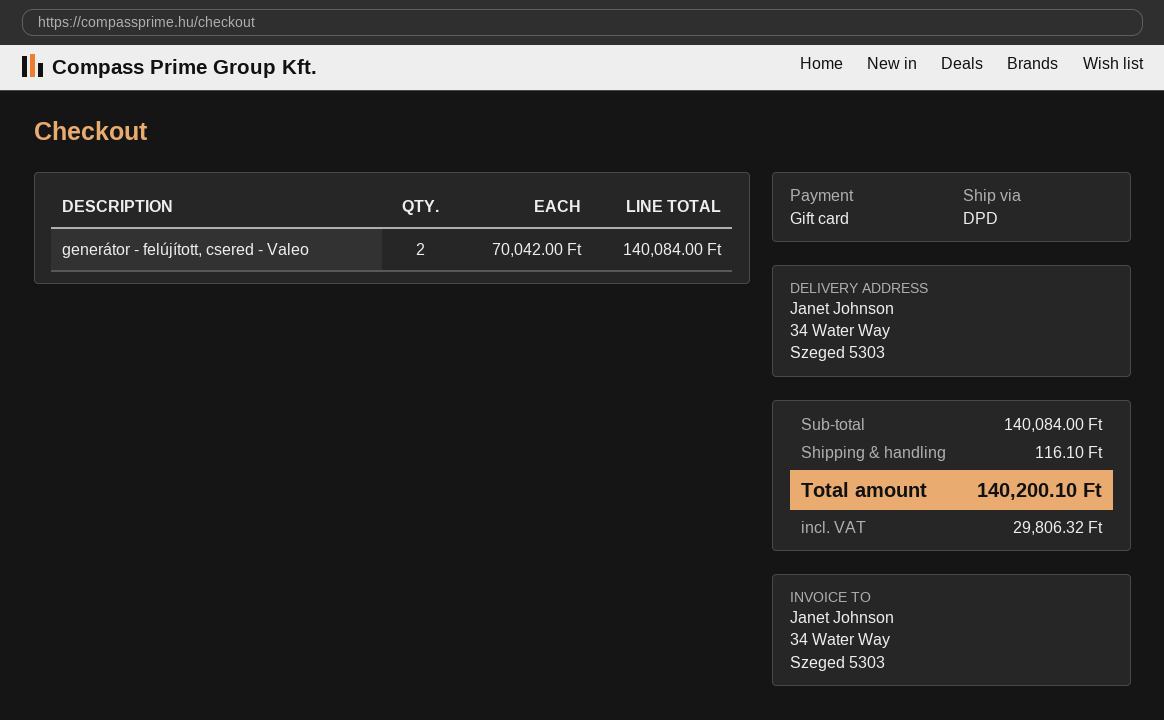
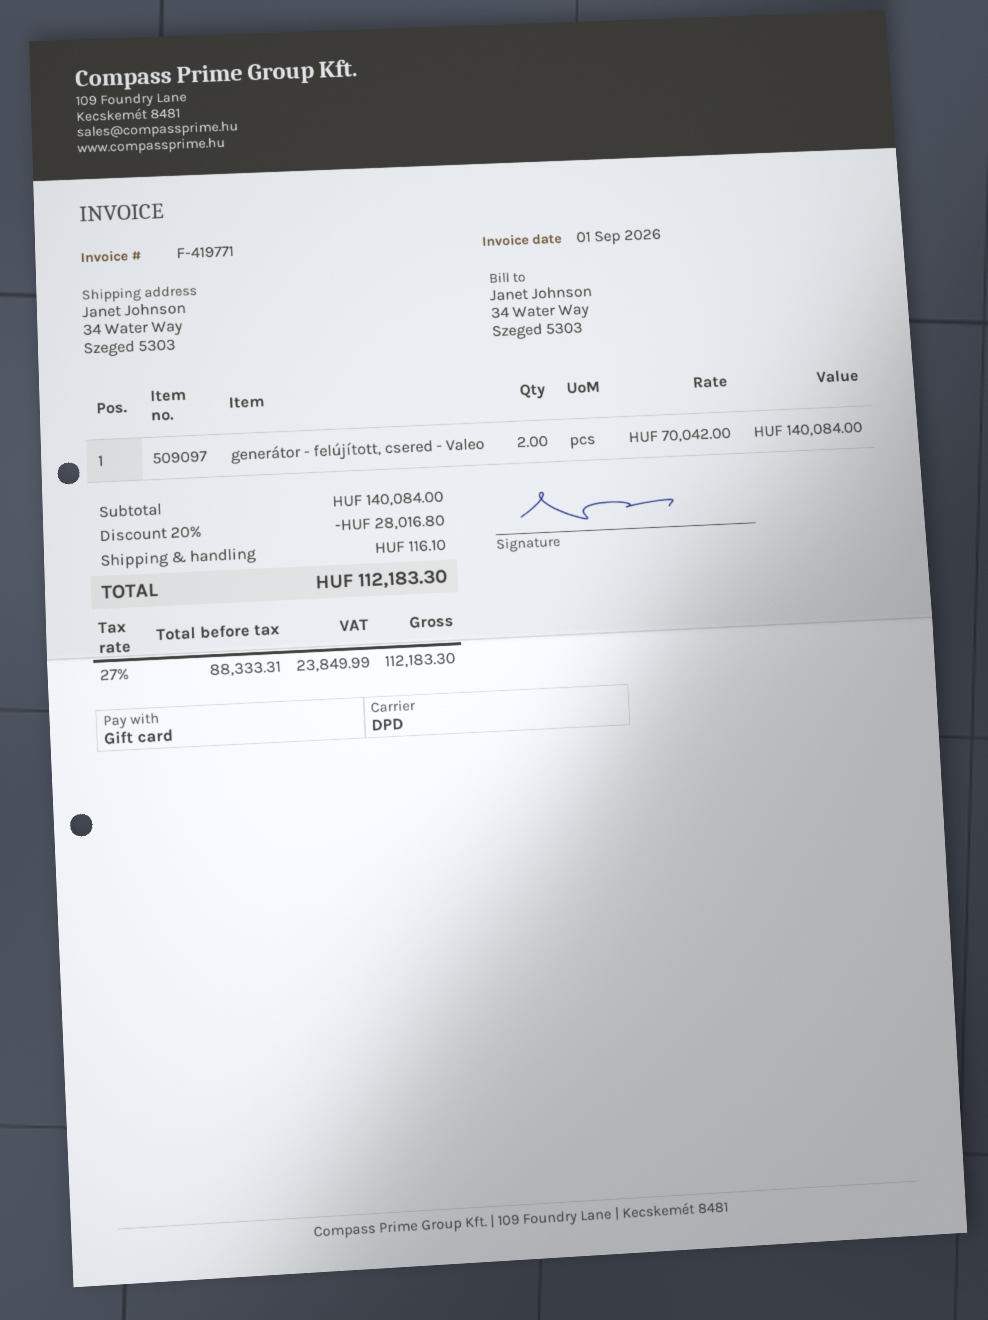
discount: none -> 20% = 28016.80
tax: 29806.32 -> 23849.99
total: 140200.10 -> 112183.30

